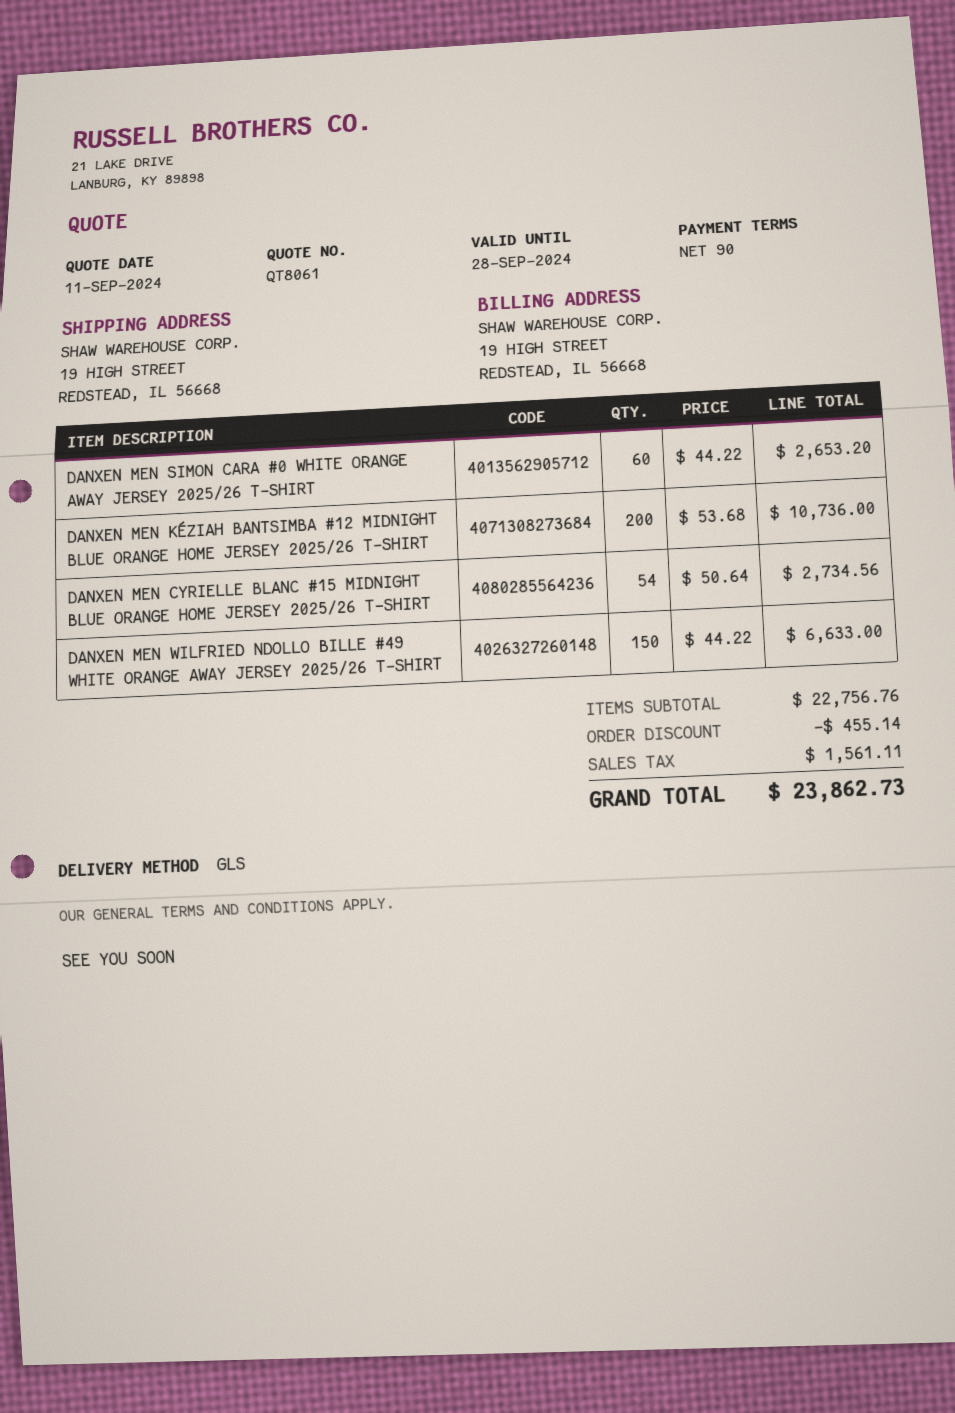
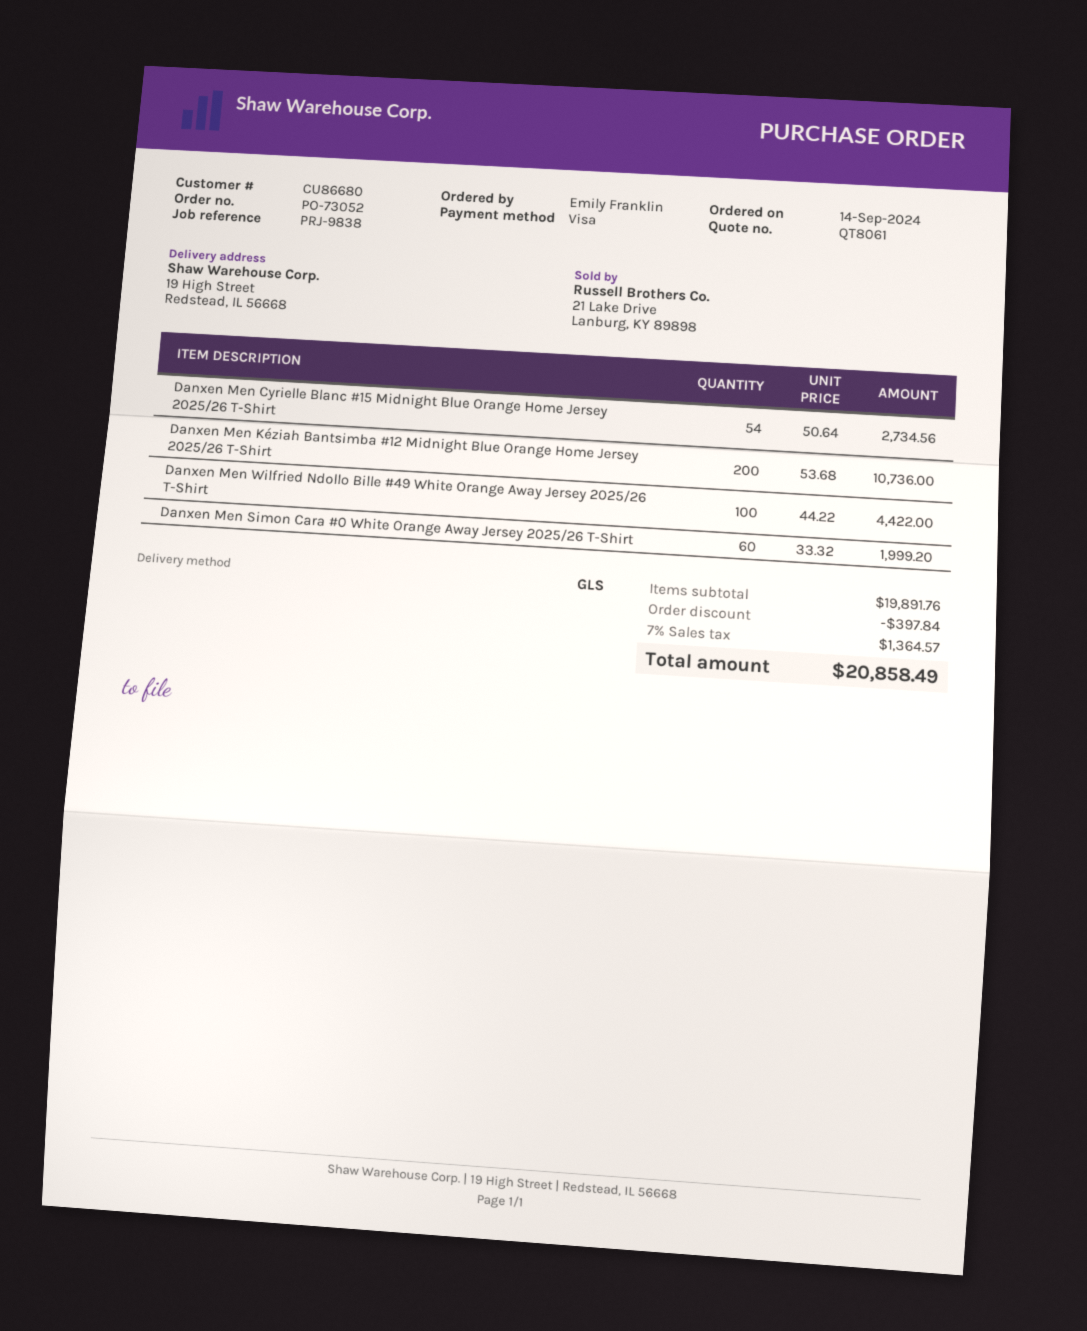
DANXEN MEN SIMON CARA #0 WHITE ORANGE AWAY JERSEY 2025/26 T-SHIRT: 60 x 44.22 = 2653.20 -> 60 x 33.32 = 1999.20
DANXEN MEN WILFRIED NDOLLO BILLE #49 WHITE ORANGE AWAY JERSEY 2025/26 T-SHIRT: 150 x 44.22 = 6633.00 -> 100 x 44.22 = 4422.00
subtotal: 22756.76 -> 19891.76
discount: 455.14 -> 397.84
tax: 1561.11 -> 1364.57
total: 23862.73 -> 20858.49

